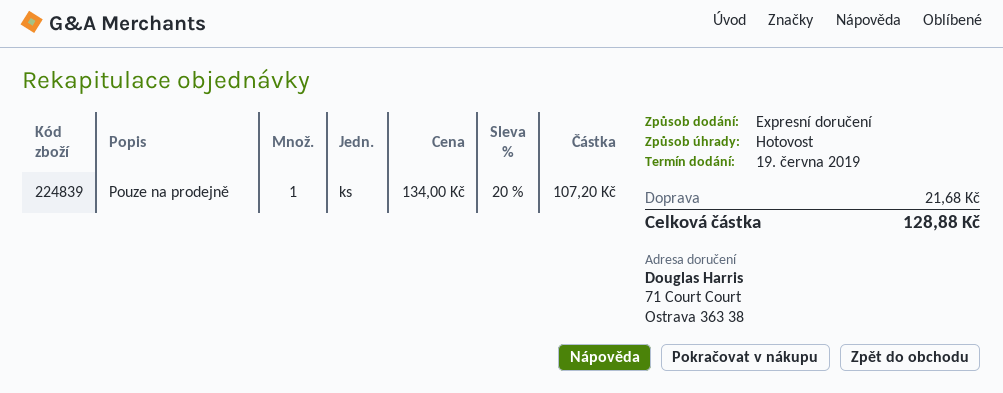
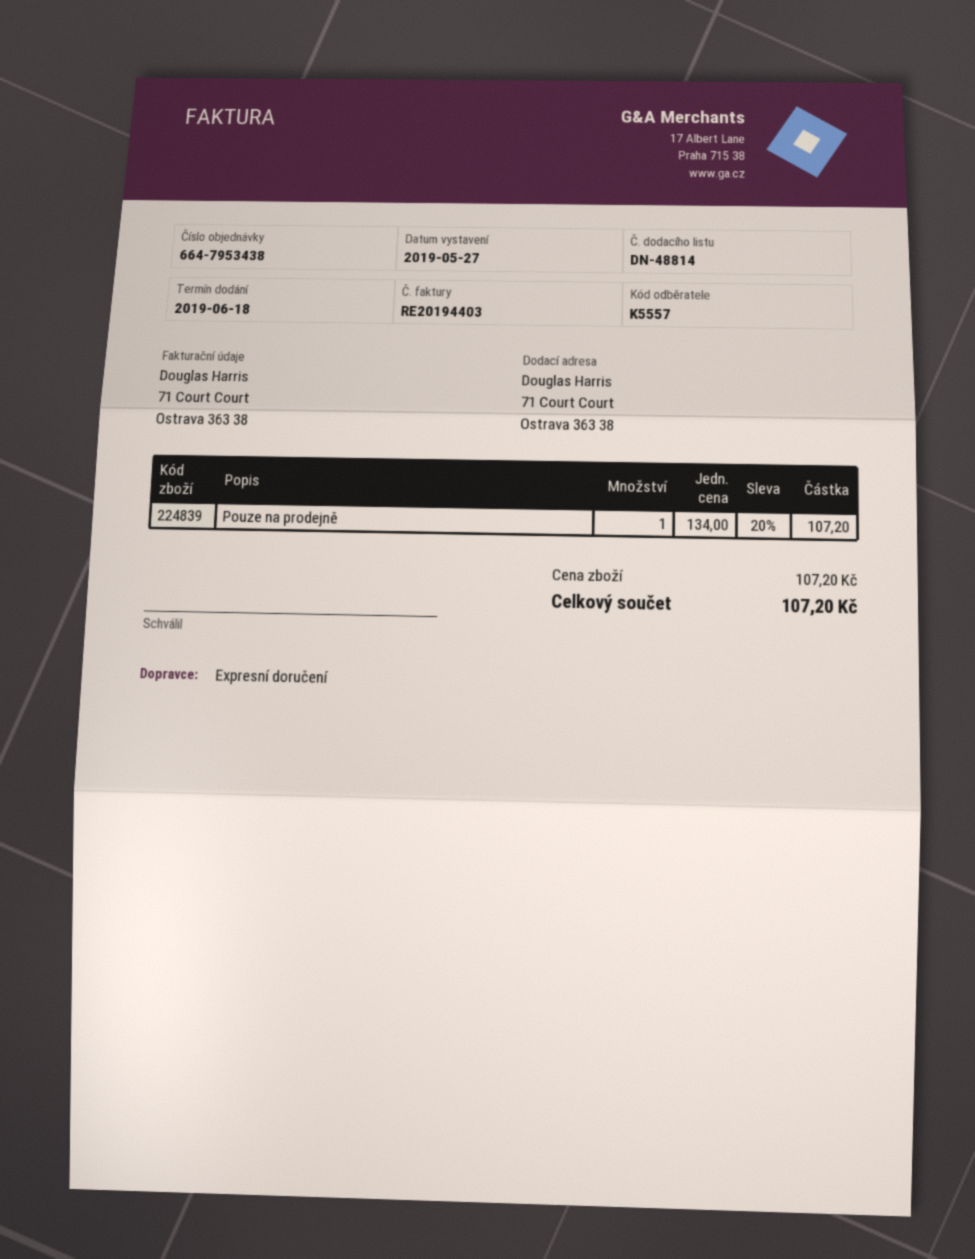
delivery date: 2019-06-19 -> 2019-06-18
shipping: 21.68 -> none
total: 128.88 -> 107.20

